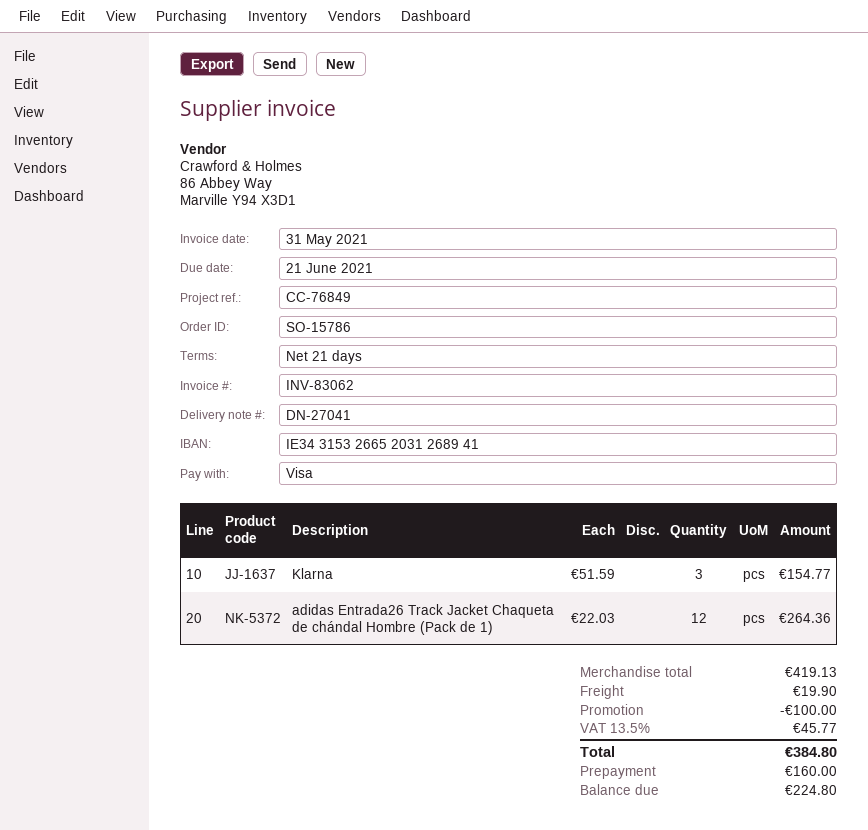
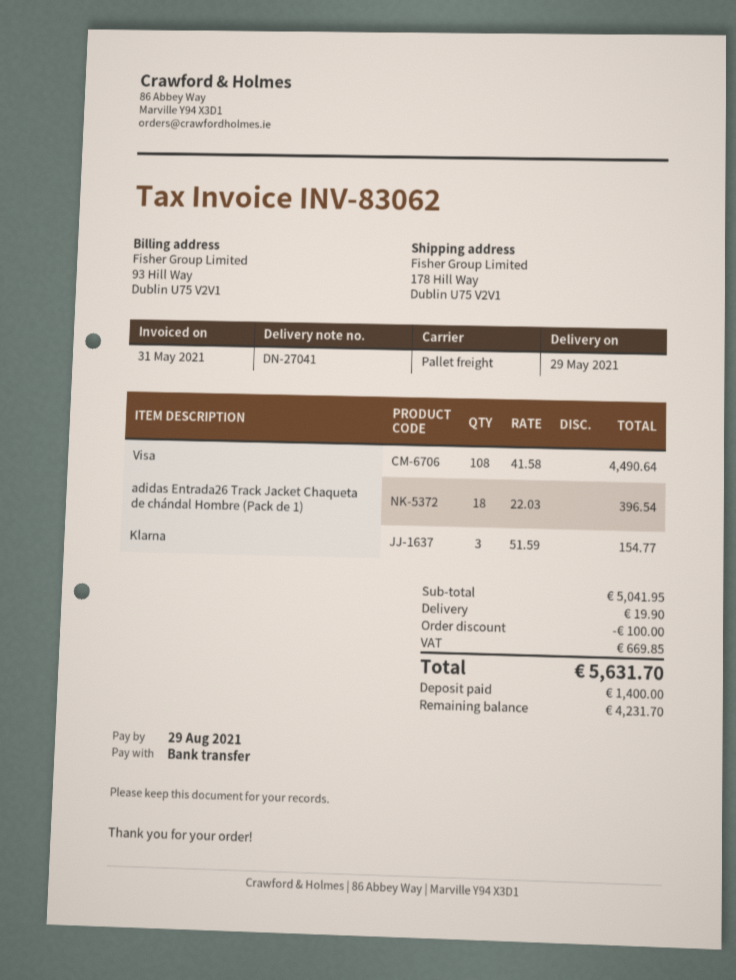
due date: 2021-06-21 -> 2021-08-29
payment method: Visa -> bank transfer
adidas Entrada26 Track Jacket Chaqueta de chándal Hombre (Pack de 1): 12 x 22.03 = 264.36 -> 18 x 22.03 = 396.54
Visa: none -> 108 x 41.58 = 4490.64
subtotal: 419.13 -> 5041.95
tax: 45.77 -> 669.85
total: 384.80 -> 5631.70
deposit: 160.00 -> 1400.00
balance: 224.80 -> 4231.70

